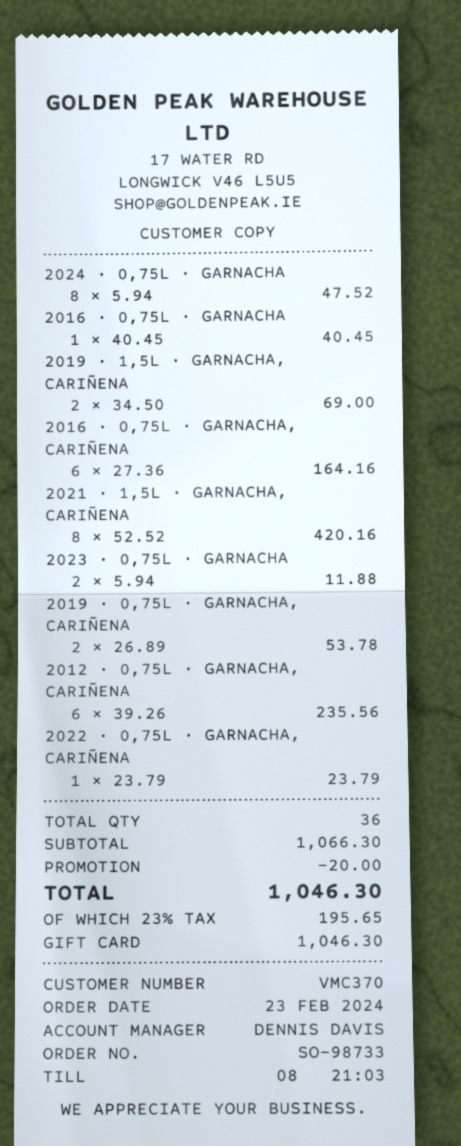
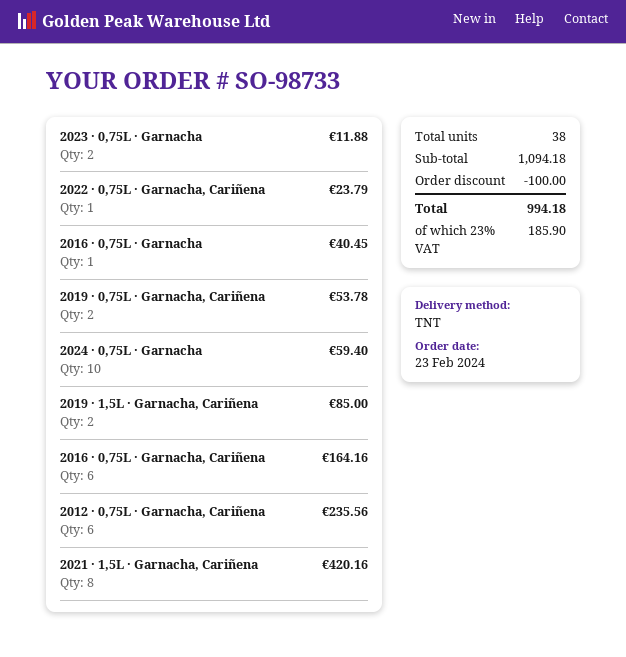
2024 · 0,75L · GARNACHA: 8 for 47.52 -> 10 for 59.40
2019 · 1,5L · GARNACHA, CARIÑENA: 2 for 69.00 -> 2 for 85.00
total quantity: 36 -> 38
subtotal: 1066.30 -> 1094.18
discount: 20.00 -> 100.00
tax: 23% = 195.65 -> 23% = 185.90
total: 1046.30 -> 994.18

